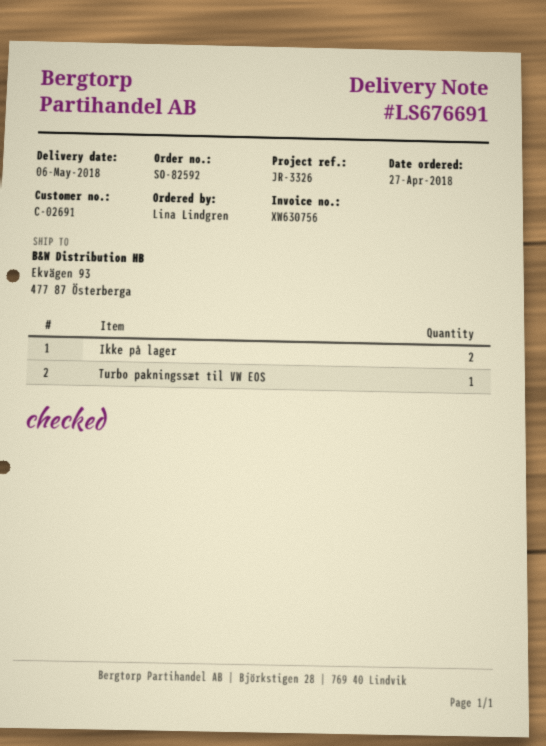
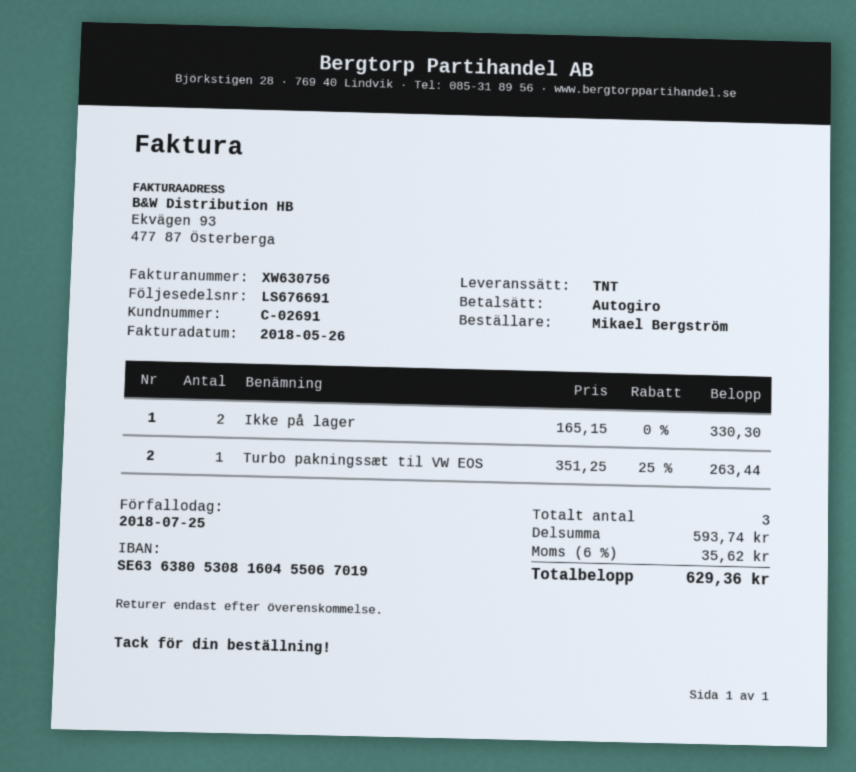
ordered by: Lina Lindgren -> Mikael Bergström

